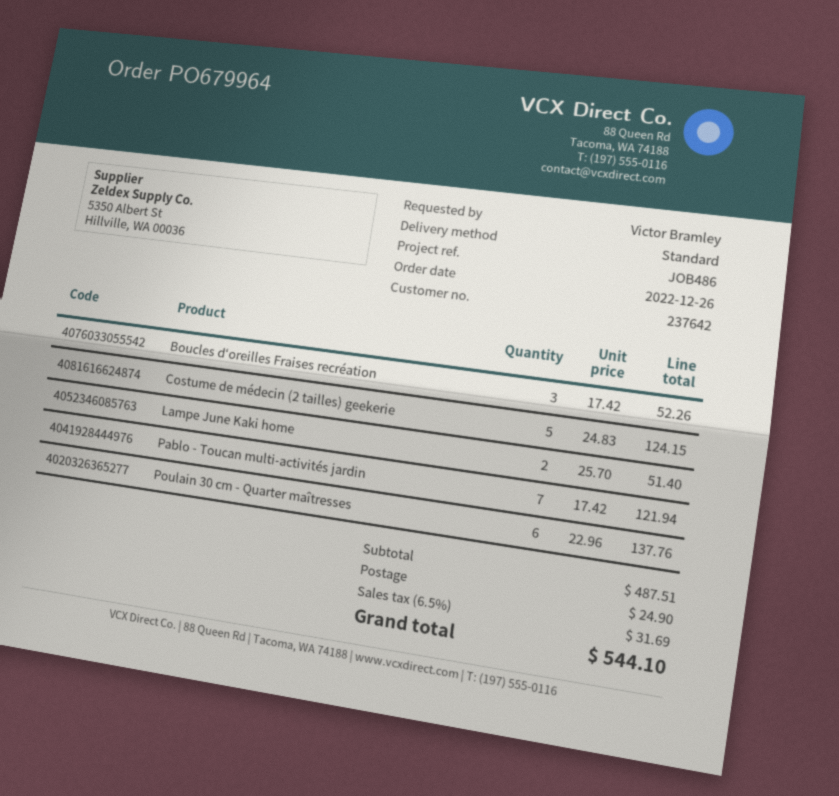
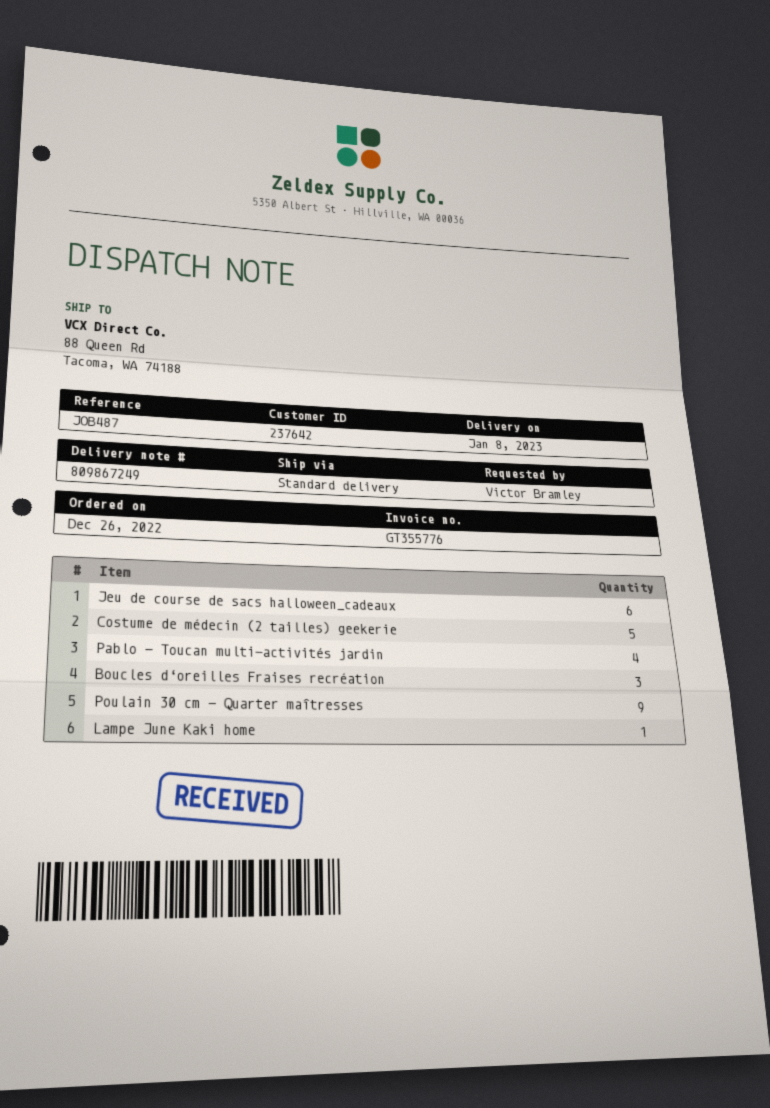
reference: JOB486 -> JOB487
Lampe June Kaki home: 2 -> 1
Pablo - Toucan multi-activités jardin: 7 -> 4
Poulain 30 cm - Quarter maîtresses: 6 -> 9
Jeu de course de sacs halloween_cadeaux: none -> 6

